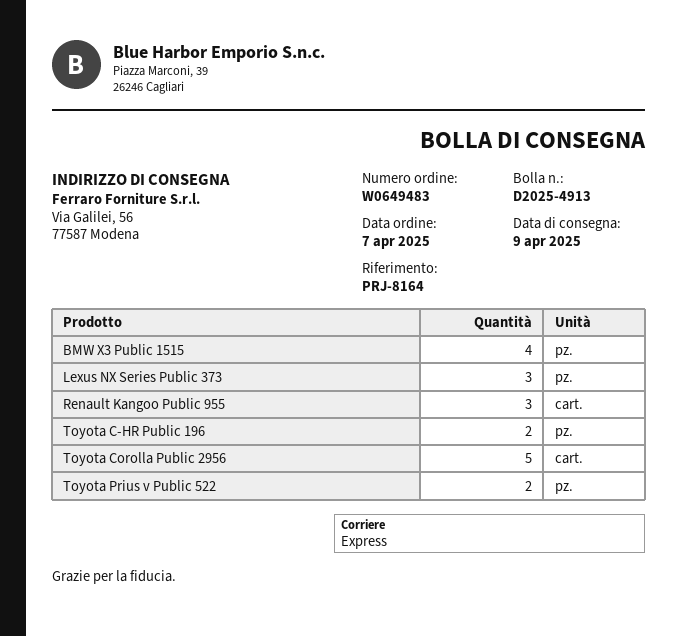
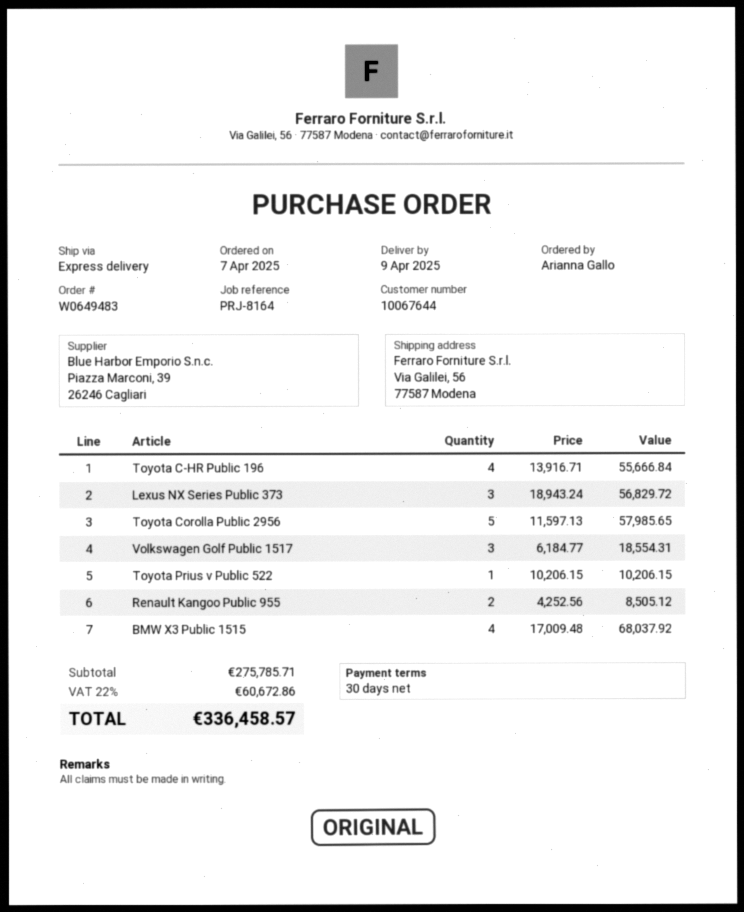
Renault Kangoo Public 955: 3 -> 2
Toyota C-HR Public 196: 2 -> 4
Toyota Prius v Public 522: 2 -> 1
Volkswagen Golf Public 1517: none -> 3

